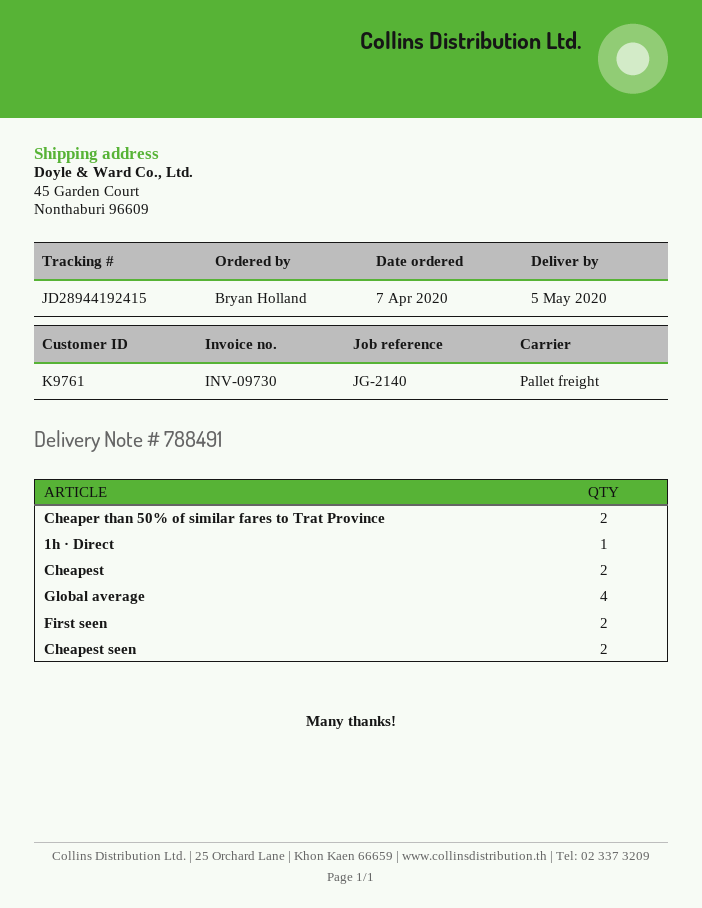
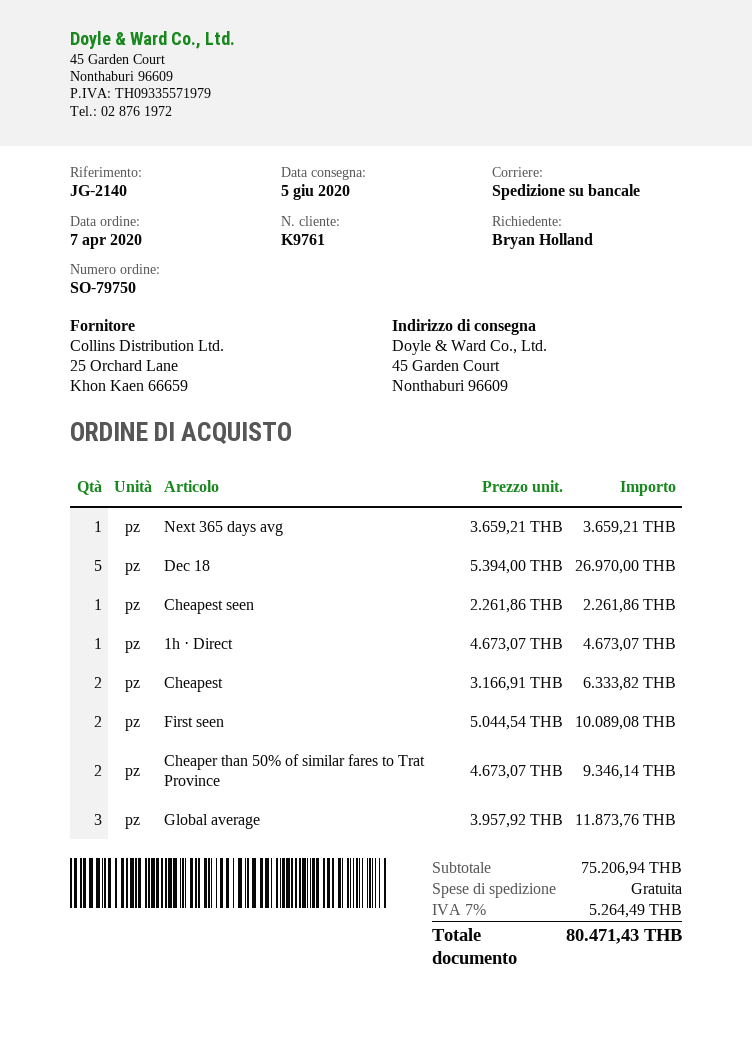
delivery date: 2020-05-05 -> 2020-06-05
Global average: 4 -> 3
Cheapest seen: 2 -> 1
Next 365 days avg: none -> 1
Dec 18: none -> 5

